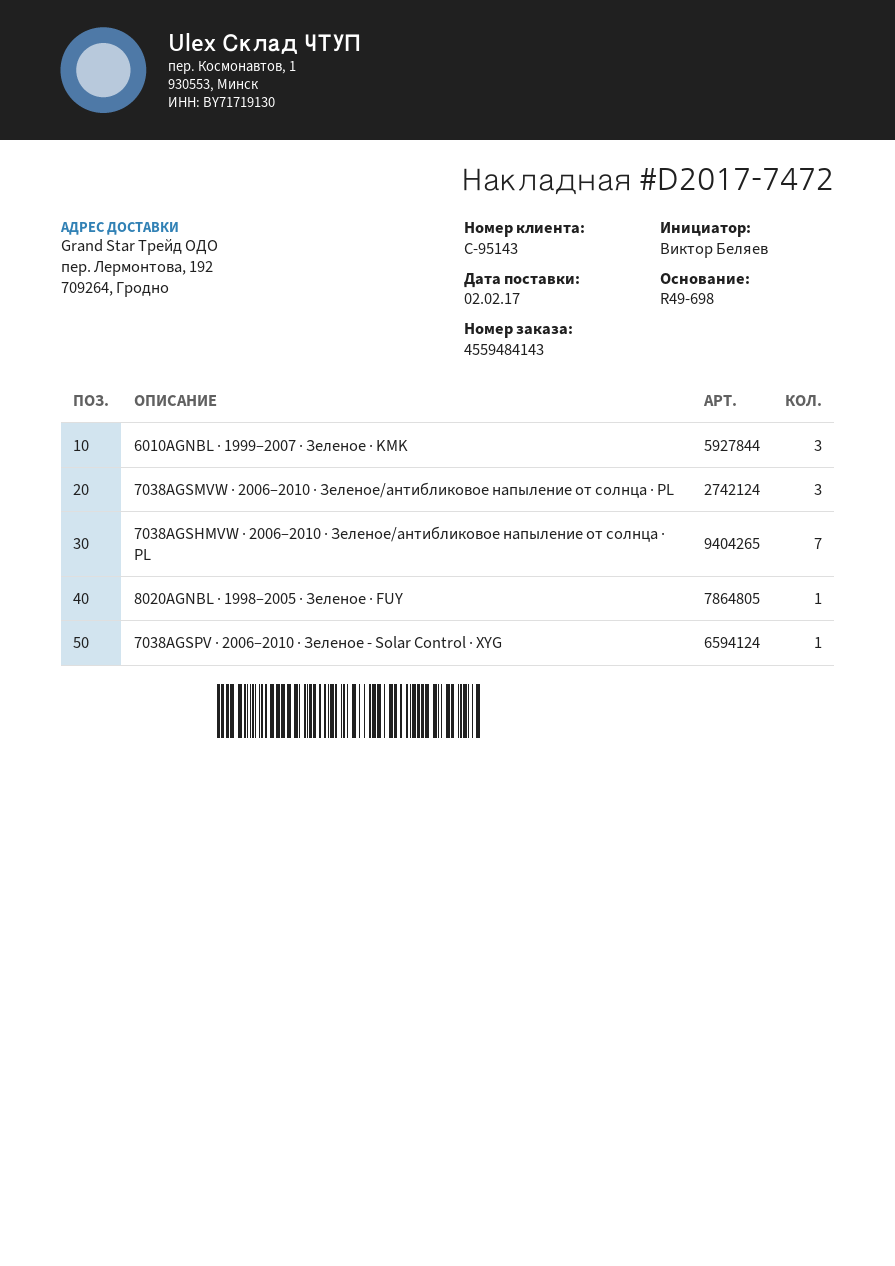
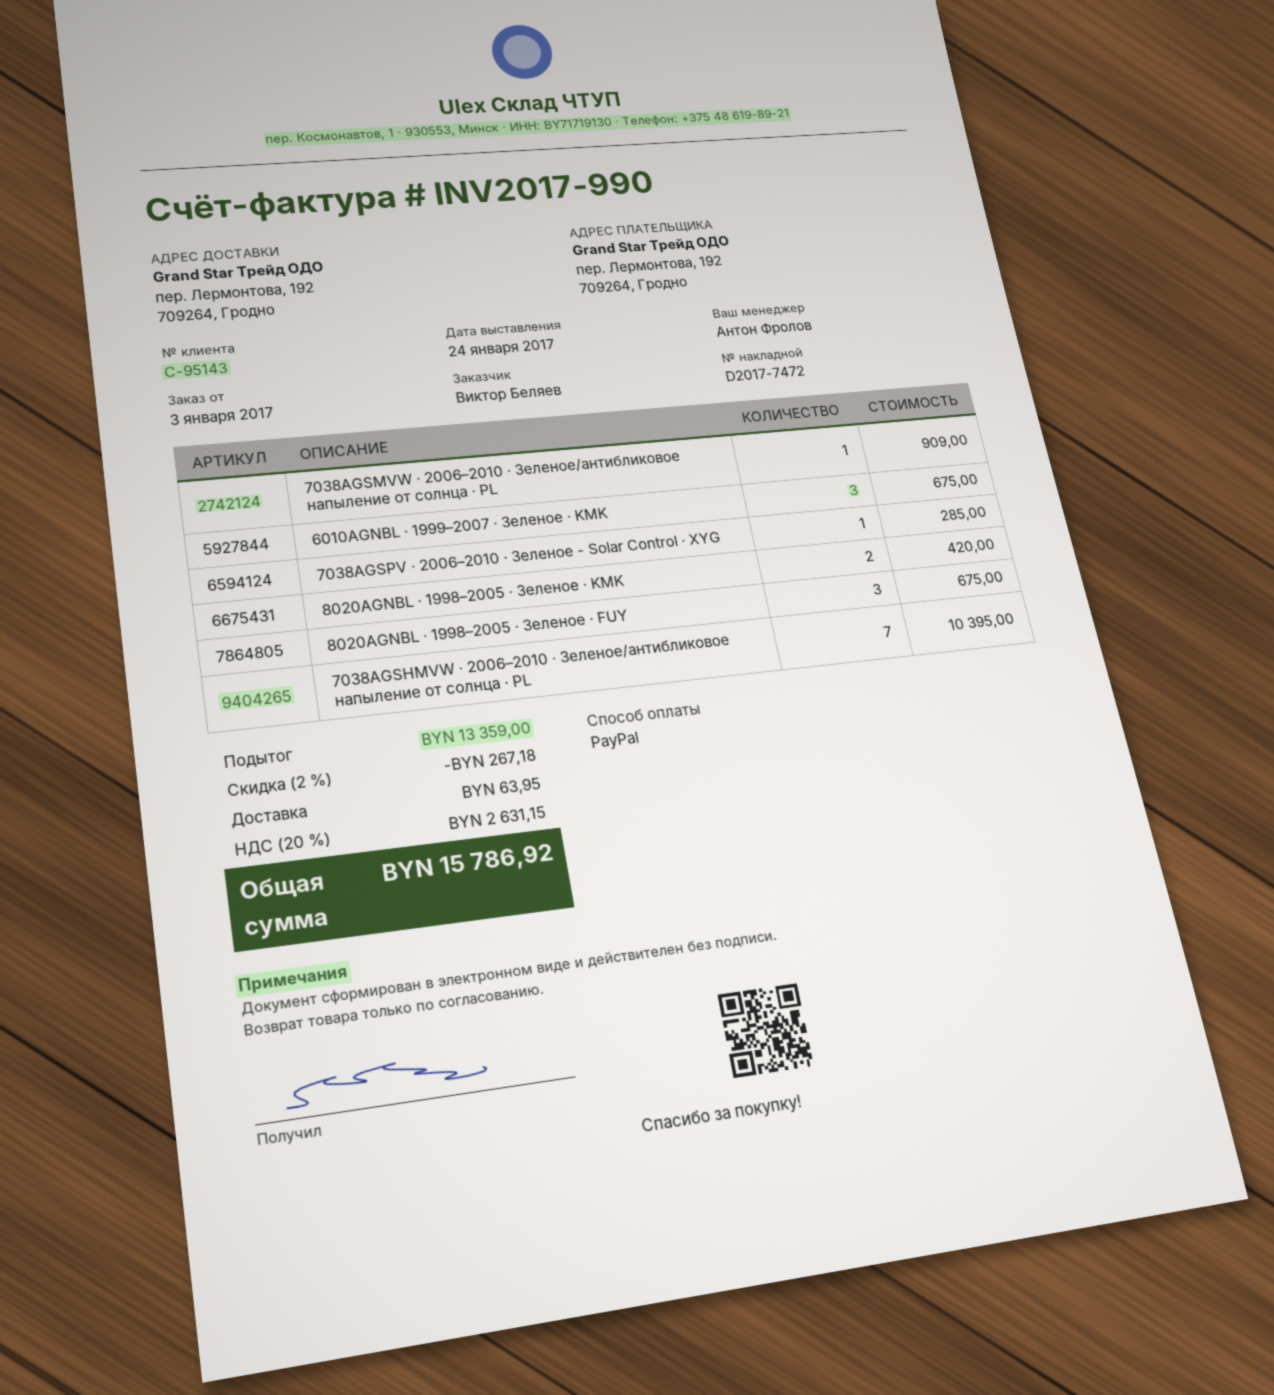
7038AGSMVW · 2006–2010 · Зеленое/антибликовое напыление от солнца · PL: 3 -> 1
8020AGNBL · 1998–2005 · Зеленое · FUY: 1 -> 3
8020AGNBL · 1998–2005 · Зеленое · KMK: none -> 2

